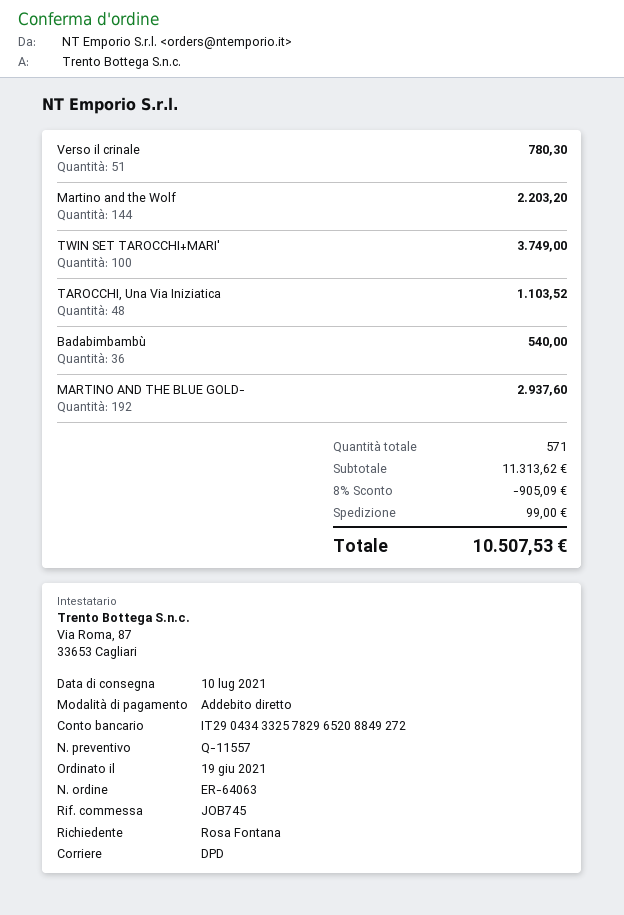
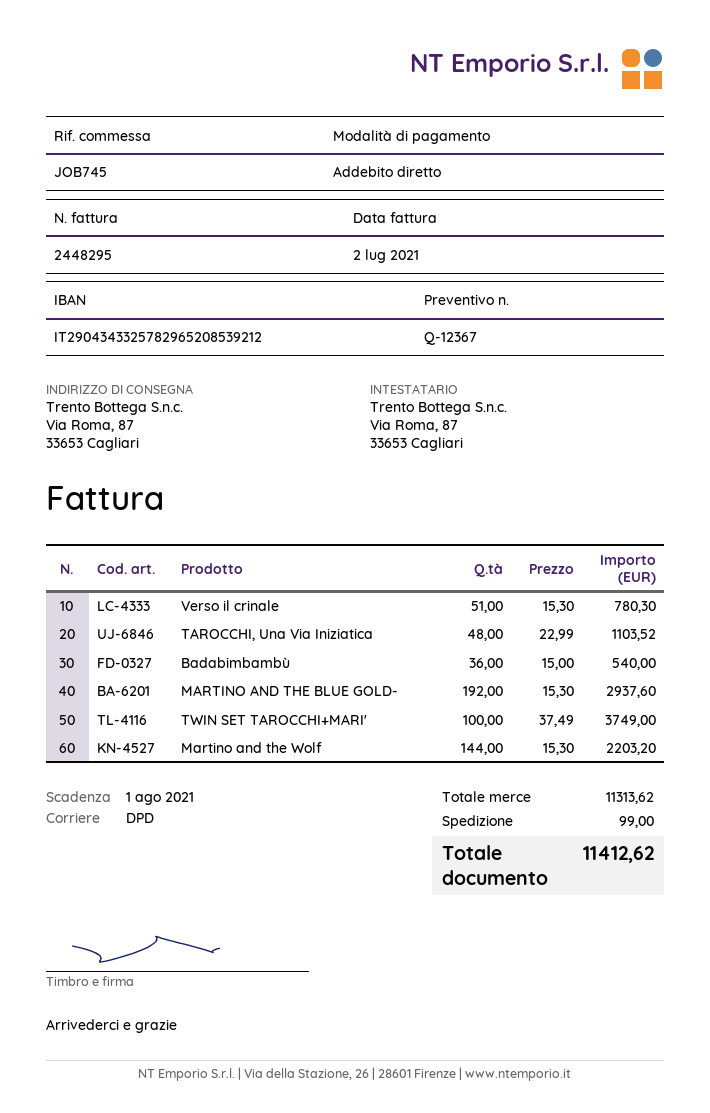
quote number: Q-11557 -> Q-12367
bank account: IT2904343325782965208849272 -> IT2904343325782965208539212
discount: 8% = 905.09 -> none
total: 10507.53 -> 11412.62

